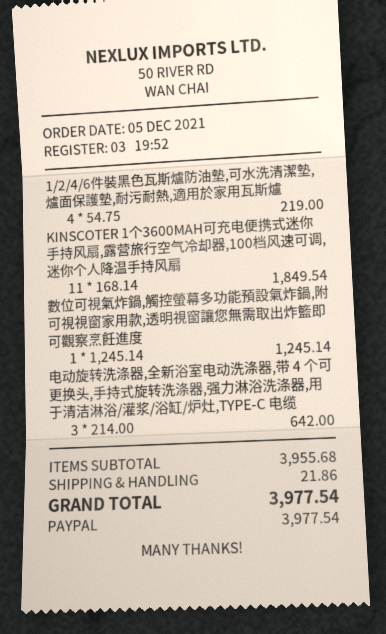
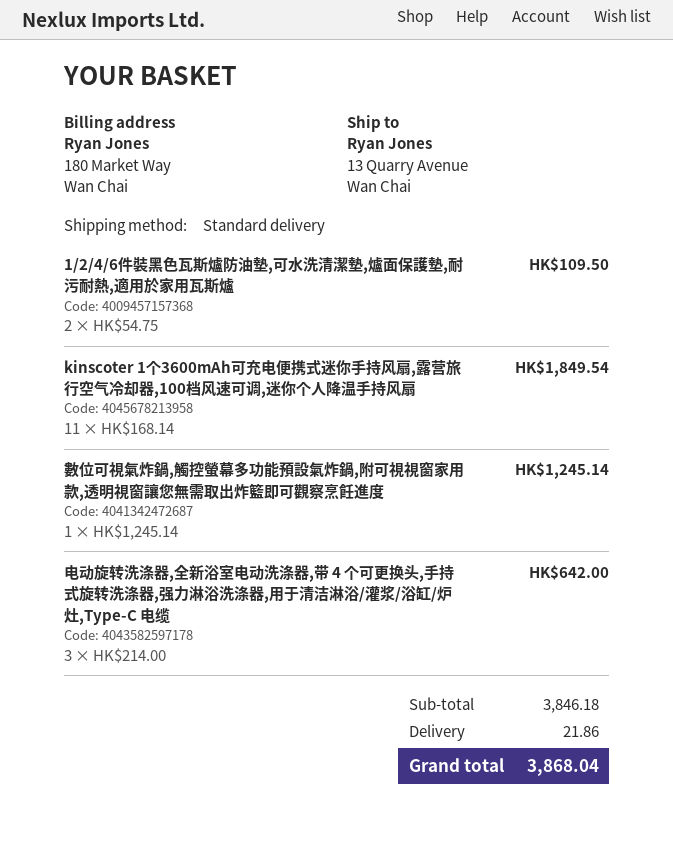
1/2/4/6件裝黑色瓦斯爐防油墊,可水洗清潔墊,爐面保護墊,耐污耐熱,適用於家用瓦斯爐: 4 x 54.75 = 219.00 -> 2 x 54.75 = 109.50
subtotal: 3955.68 -> 3846.18
total: 3977.54 -> 3868.04

